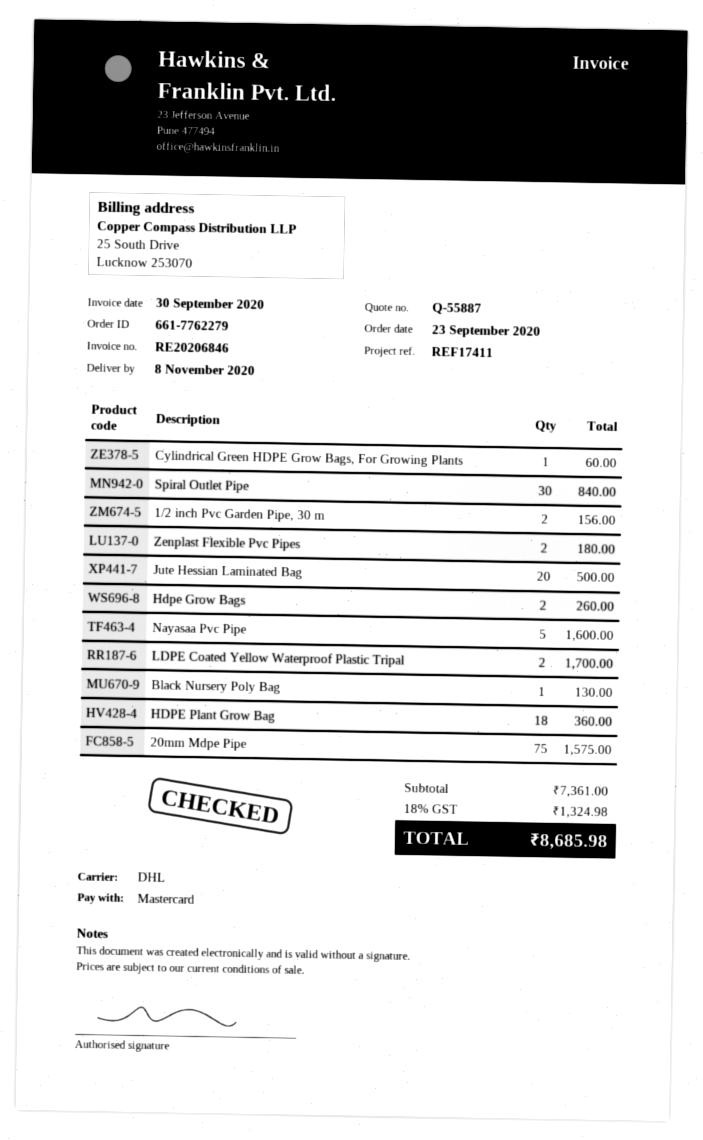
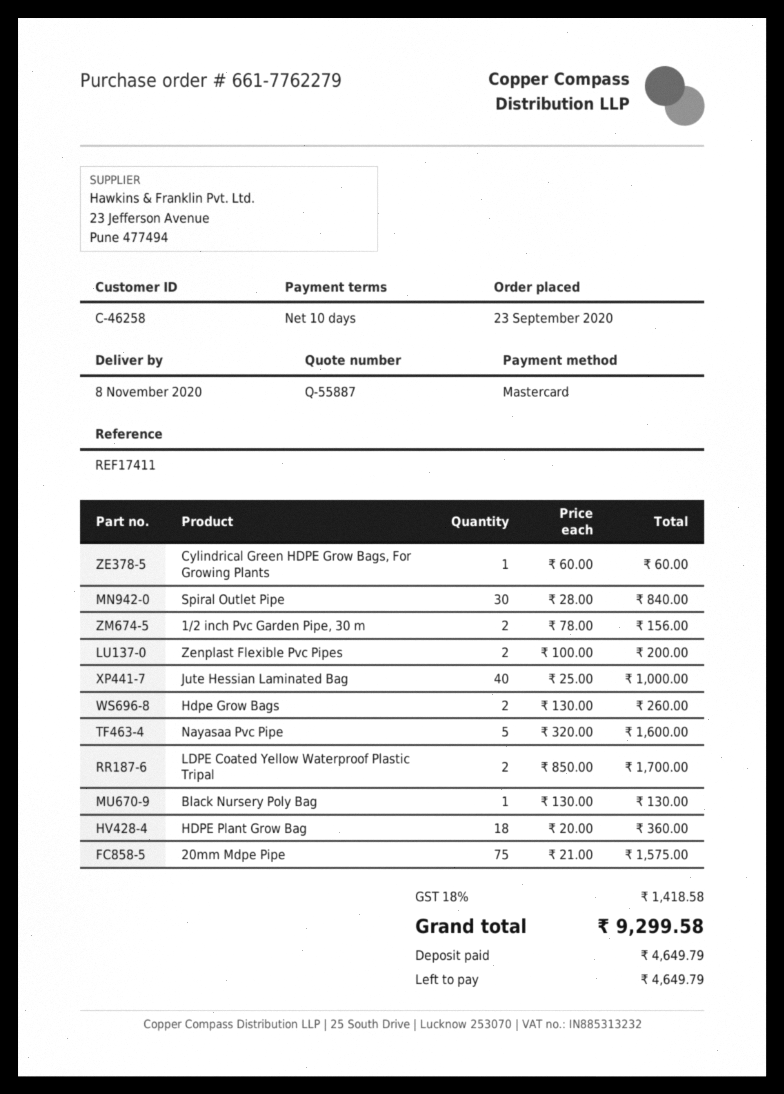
Zenplast Flexible Pvc Pipes: 2 for 180.00 -> 2 for 200.00
Jute Hessian Laminated Bag: 20 for 500.00 -> 40 for 1000.00
tax: 18% = 1324.98 -> 18% = 1418.58
total: 8685.98 -> 9299.58

